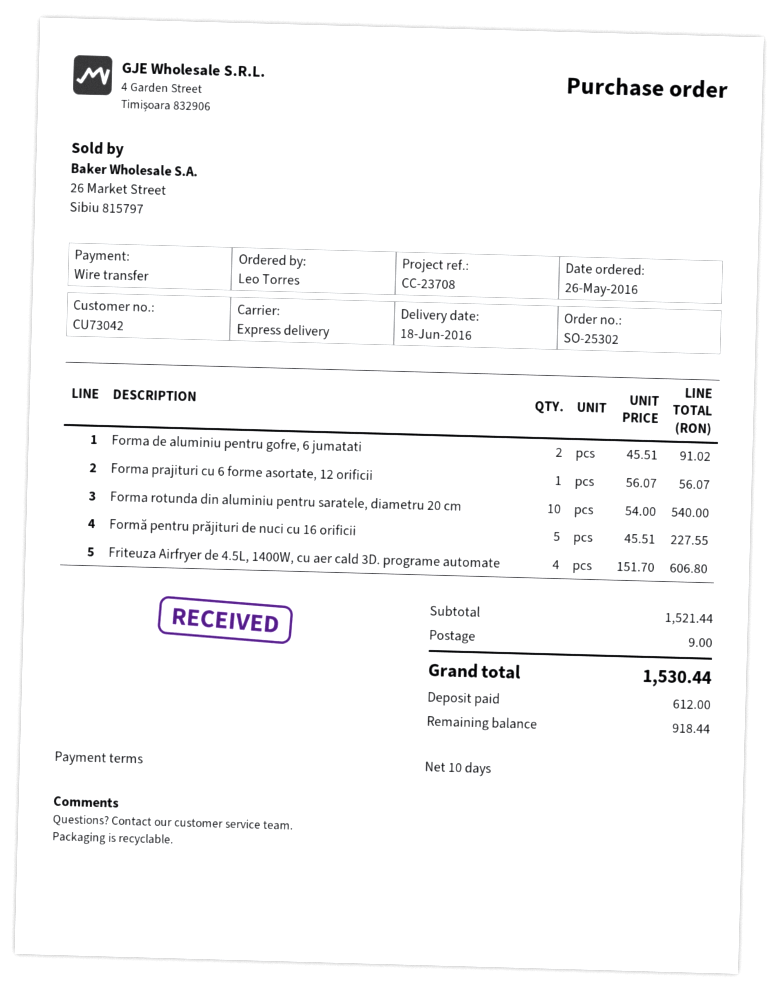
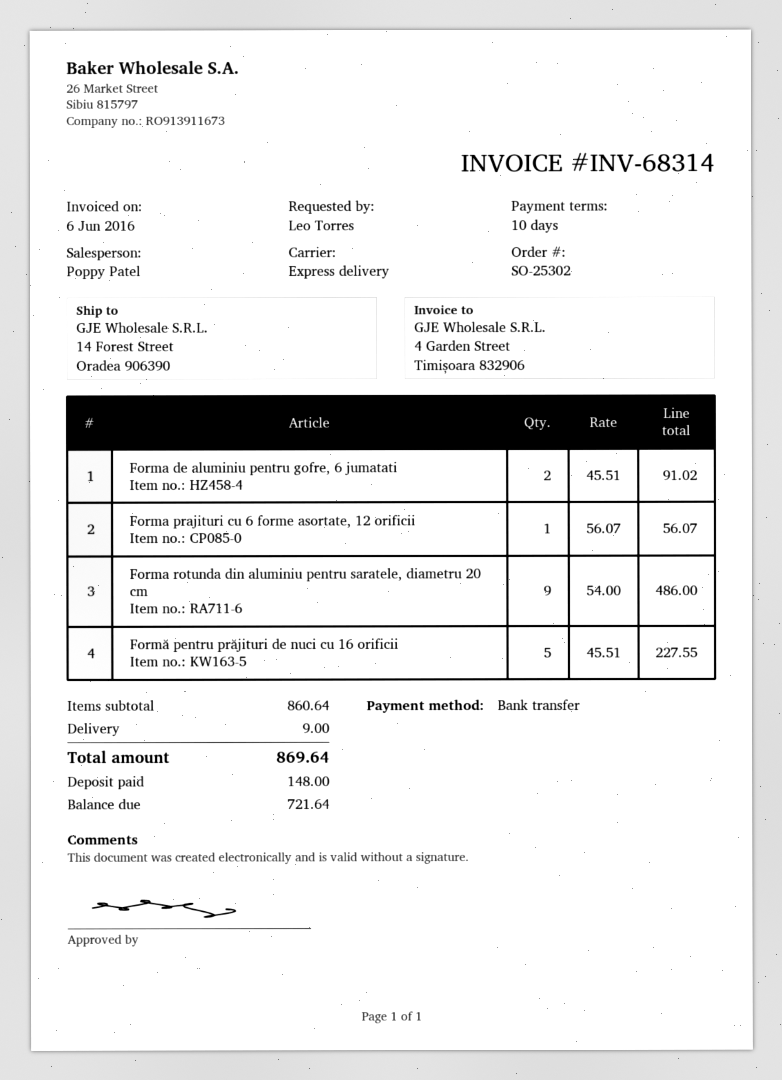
Forma rotunda din aluminiu pentru saratele, diametru 20 cm: 10 x 54.00 = 540.00 -> 9 x 54.00 = 486.00
Friteuza Airfryer de 4.5L, 1400W, cu aer cald 3D. programe automate: 4 x 151.70 = 606.80 -> none
subtotal: 1521.44 -> 860.64
total: 1530.44 -> 869.64
deposit: 612.00 -> 148.00
balance: 918.44 -> 721.64

